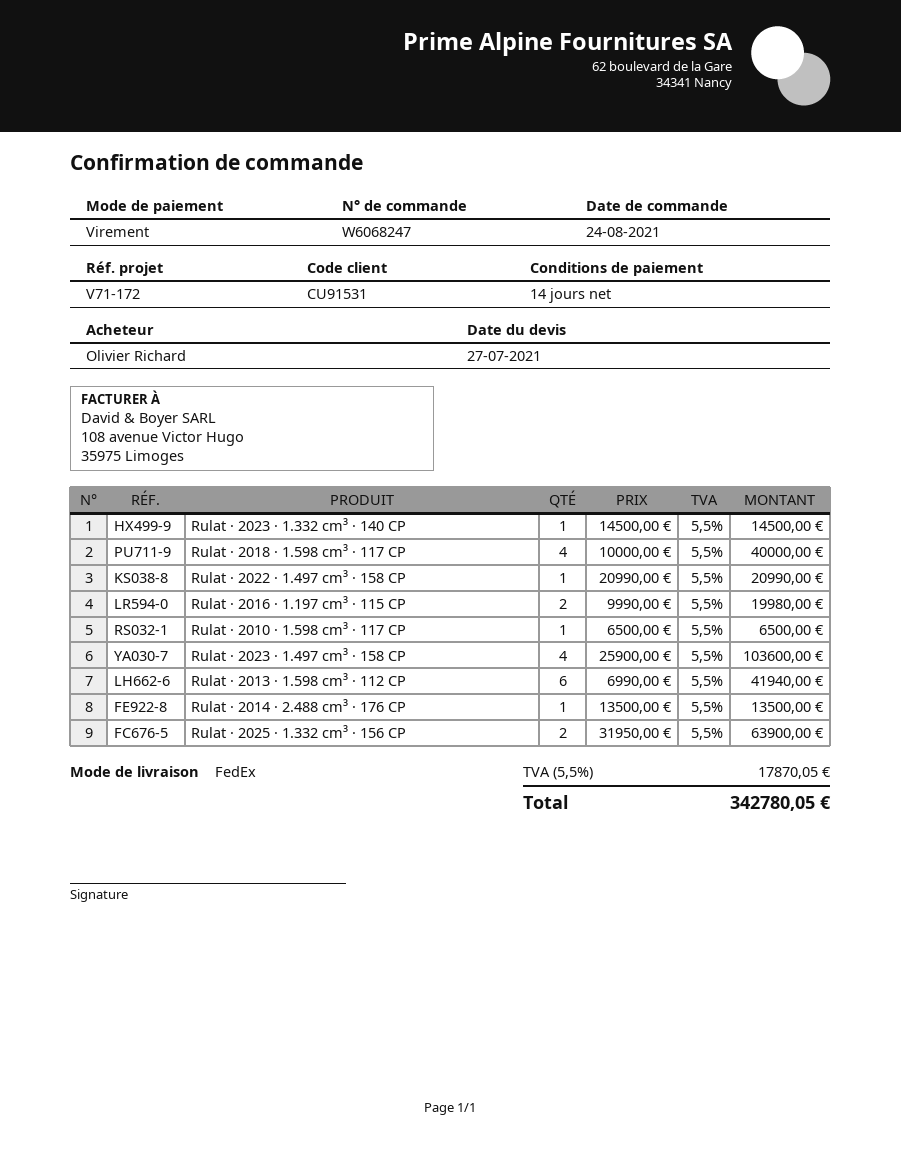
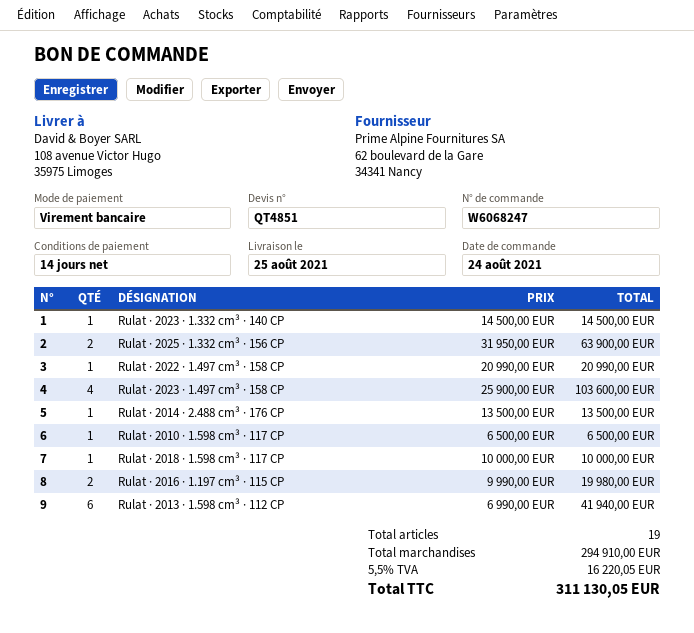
Rulat · 2018 · 1.598 cm³ · 117 CP: 4 x 10000.00 = 40000.00 -> 1 x 10000.00 = 10000.00
tax: 5.5% = 17870.05 -> 5.5% = 16220.05
total: 342780.05 -> 311130.05

